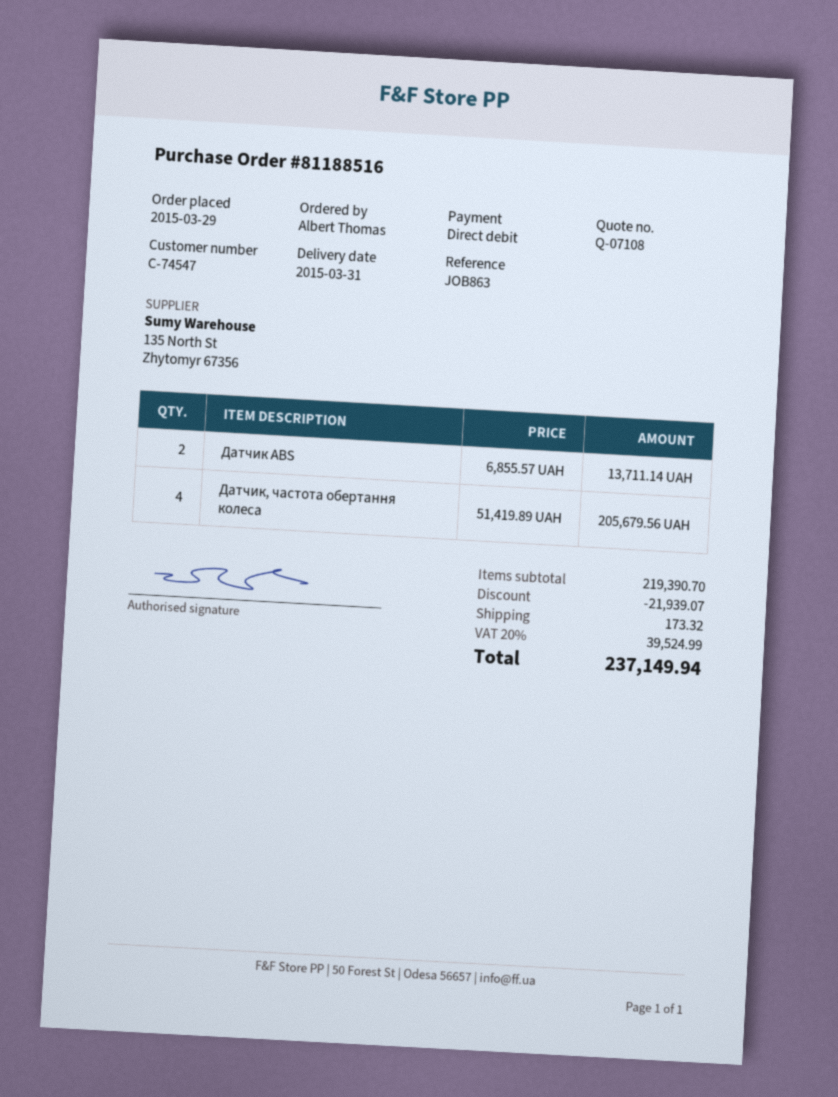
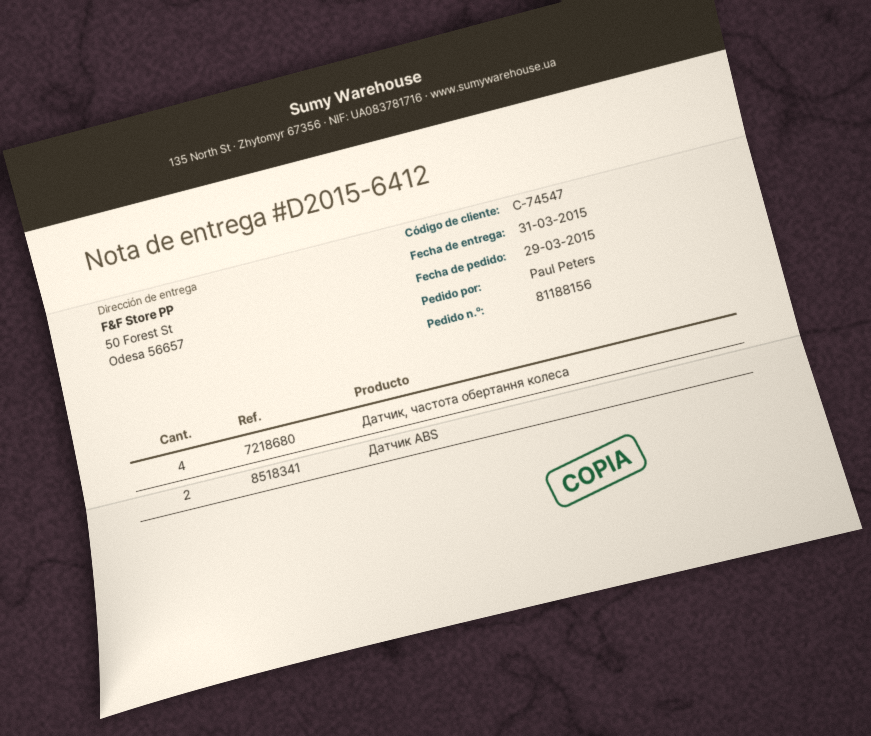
order number: 81188516 -> 81188156
ordered by: Albert Thomas -> Paul Peters

